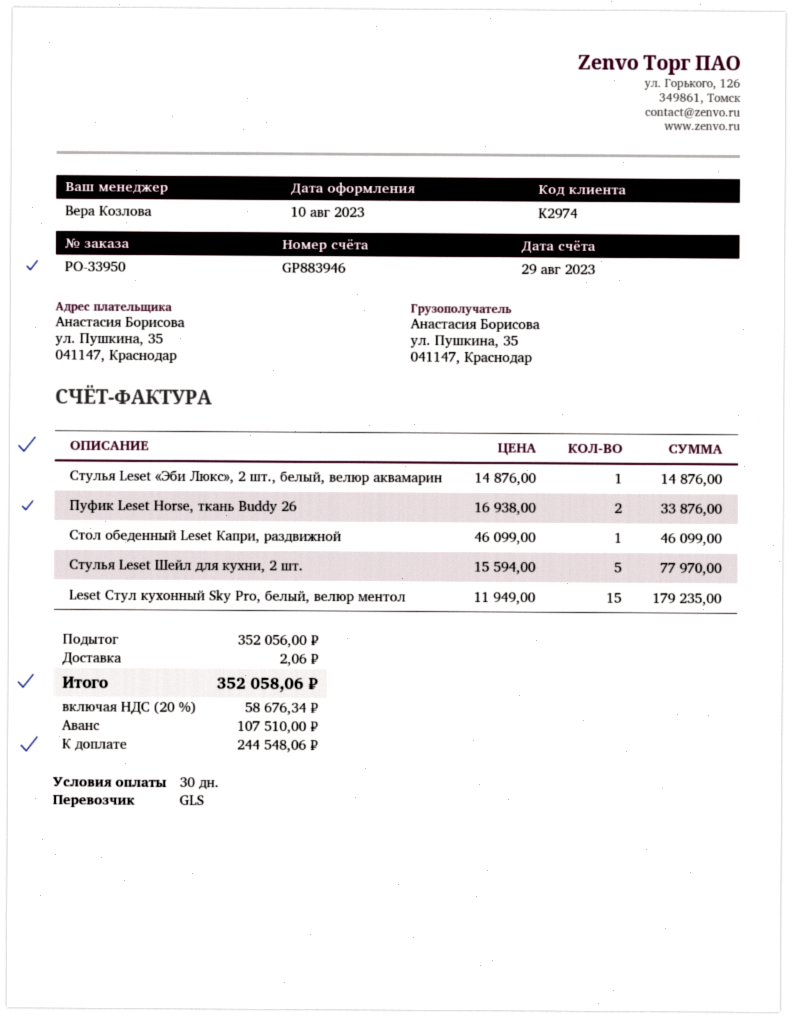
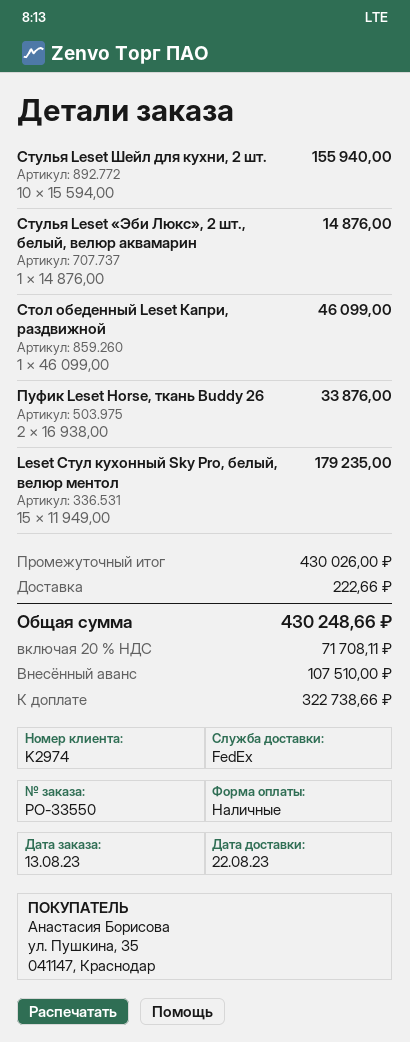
order number: PO-33950 -> PO-33550
order date: 2023-08-10 -> 2023-08-13
shipping method: GLS -> FedEx
Стулья Leset Шейл для кухни, 2 шт.: 5 x 15594.00 = 77970.00 -> 10 x 15594.00 = 155940.00
subtotal: 352056.00 -> 430026.00
shipping: 2.06 -> 222.66
tax: 20% = 58676.34 -> 20% = 71708.11
total: 352058.06 -> 430248.66
balance: 244548.06 -> 322738.66

